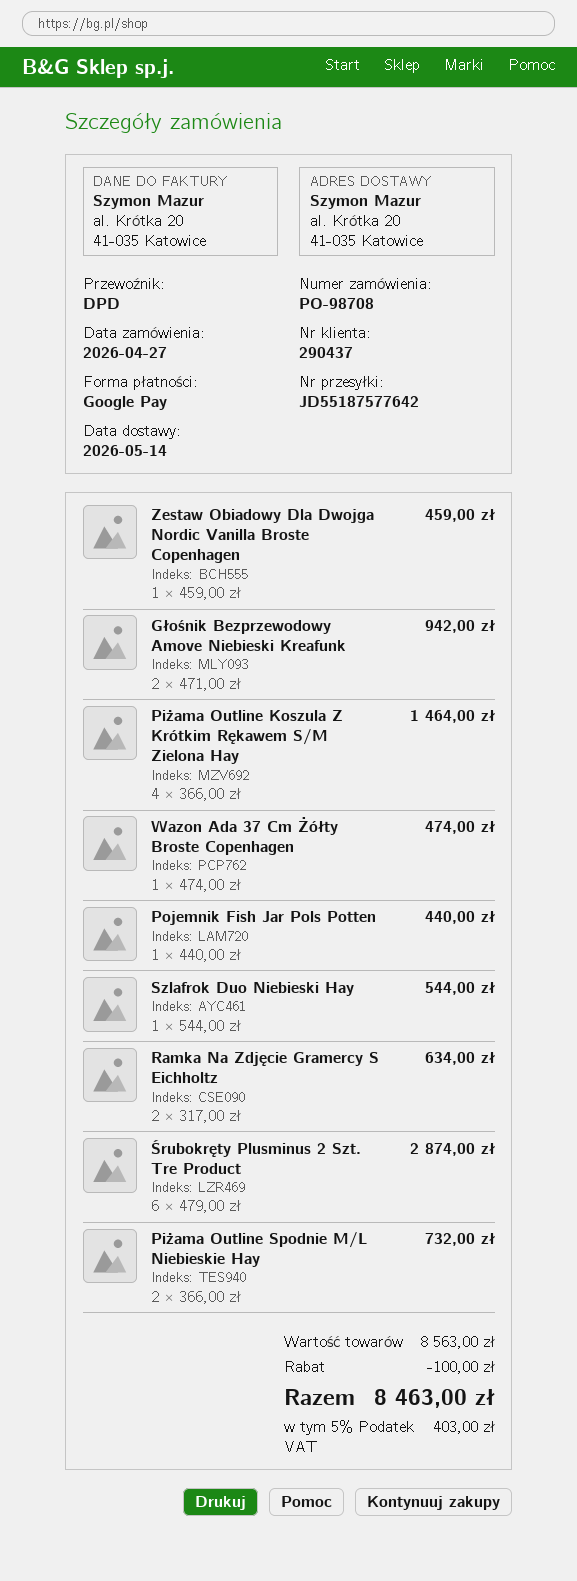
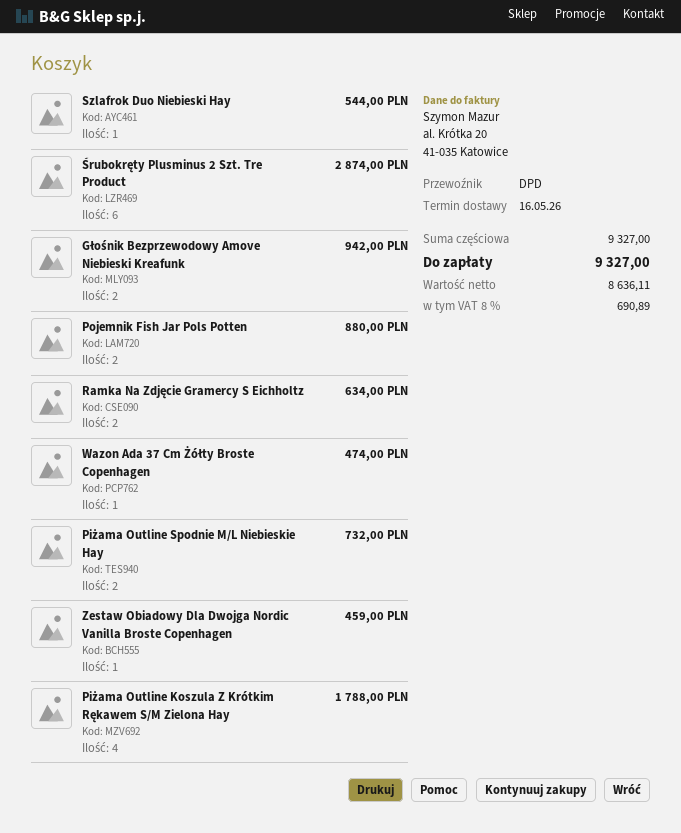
delivery date: 2026-05-14 -> 2026-05-16
Piżama Outline Koszula Z Krótkim Rękawem S/M Zielona Hay: 4 for 1464.00 -> 4 for 1788.00
Pojemnik Fish Jar Pols Potten: 1 for 440.00 -> 2 for 880.00
subtotal: 8563.00 -> 9327.00
discount: 100.00 -> none
tax: 5% = 403.00 -> 8% = 690.89
total: 8463.00 -> 9327.00

